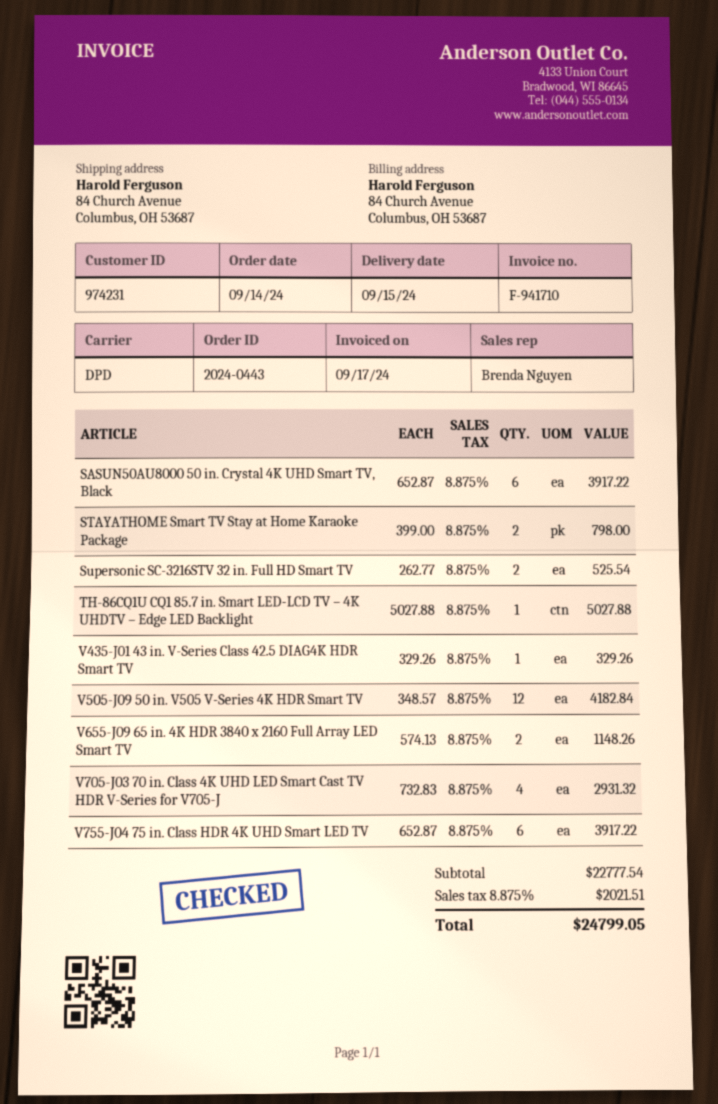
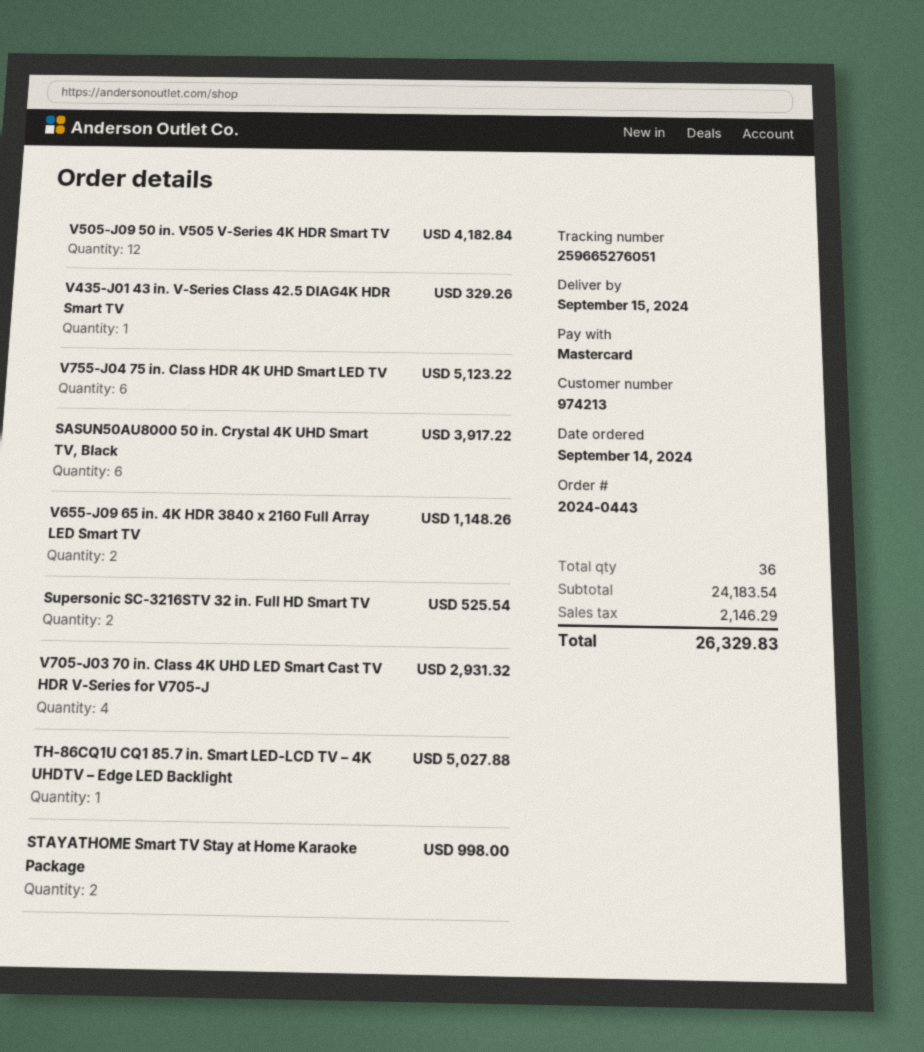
customer number: 974231 -> 974213
STAYATHOME Smart TV Stay at Home Karaoke Package: 2 for 798.00 -> 2 for 998.00
V755-J04 75 in. Class HDR 4K UHD Smart LED TV: 6 for 3917.22 -> 6 for 5123.22
subtotal: 22777.54 -> 24183.54
tax: 2021.51 -> 2146.29
total: 24799.05 -> 26329.83

